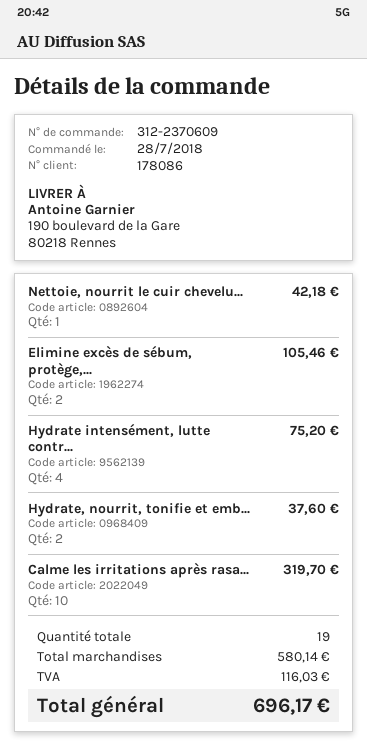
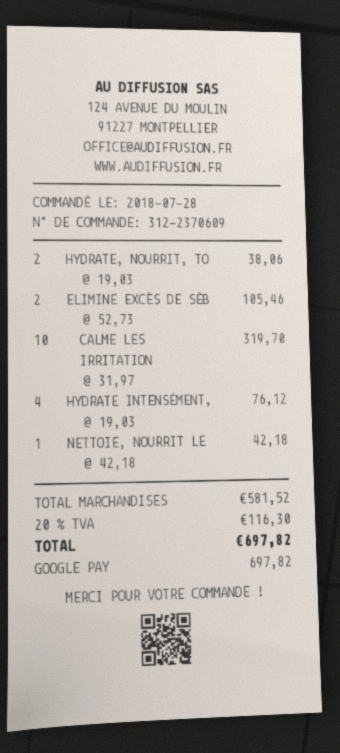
Hydrate intensément, lutte contr...: 4 for 75.20 -> 4 for 76.12
Hydrate, nourrit, tonifie et emb...: 2 for 37.60 -> 2 for 38.06
subtotal: 580.14 -> 581.52
tax: 116.03 -> 116.30
total: 696.17 -> 697.82

